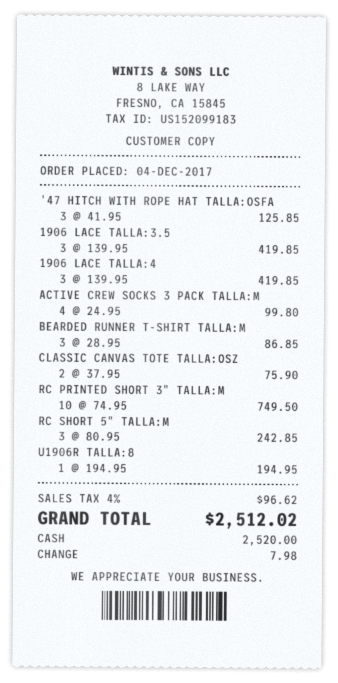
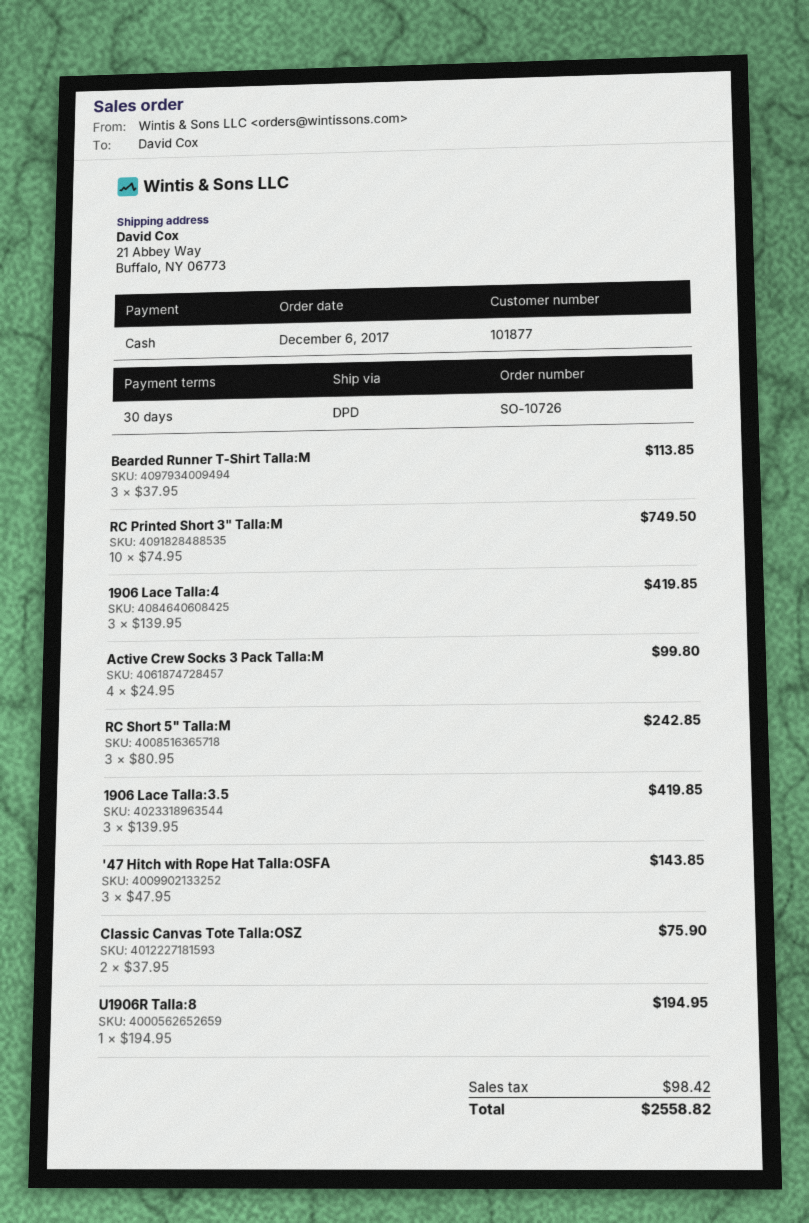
order date: 2017-12-04 -> 2017-12-06
'47 HITCH WITH ROPE HAT TALLA:OSFA: 3 x 41.95 = 125.85 -> 3 x 47.95 = 143.85
BEARDED RUNNER T-SHIRT TALLA:M: 3 x 28.95 = 86.85 -> 3 x 37.95 = 113.85
tax: 96.62 -> 98.42
total: 2512.02 -> 2558.82

